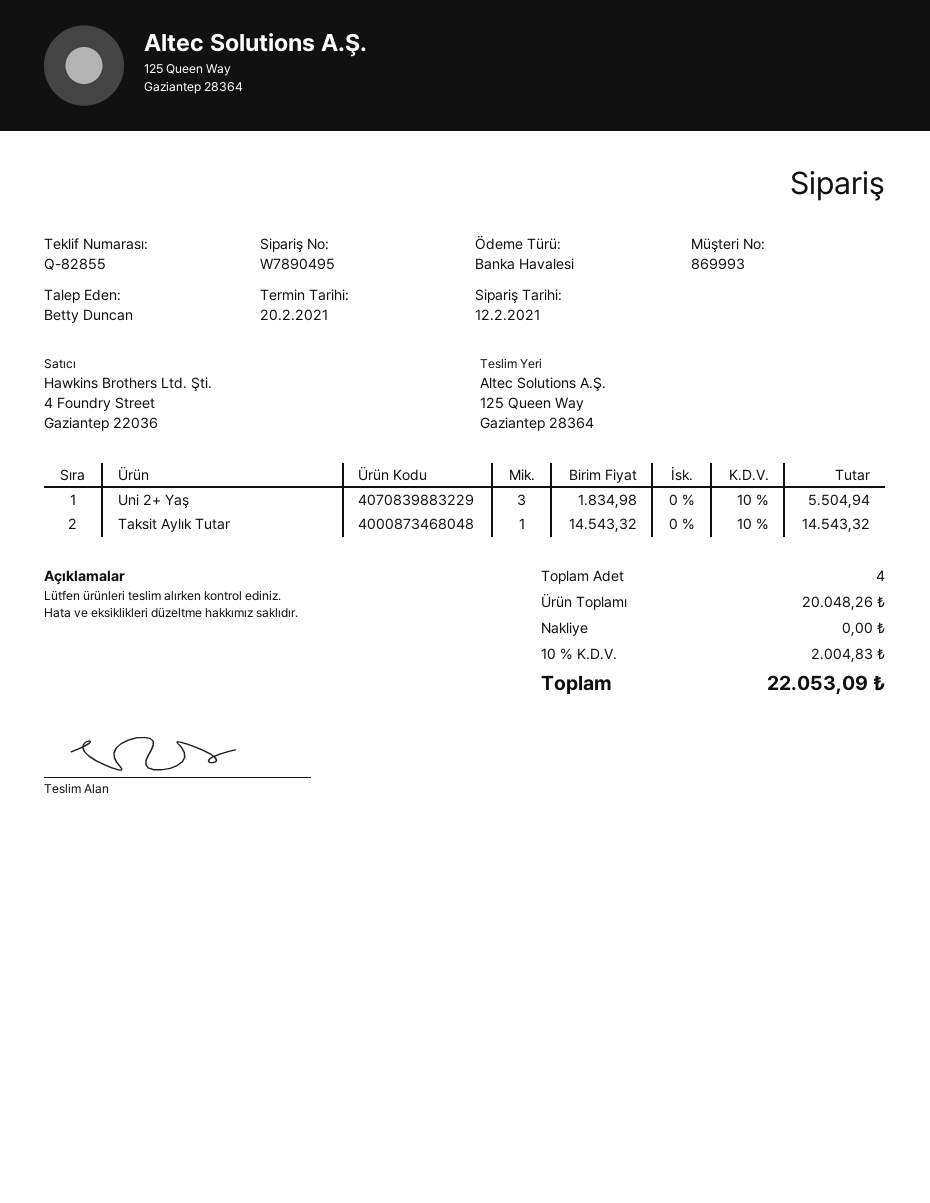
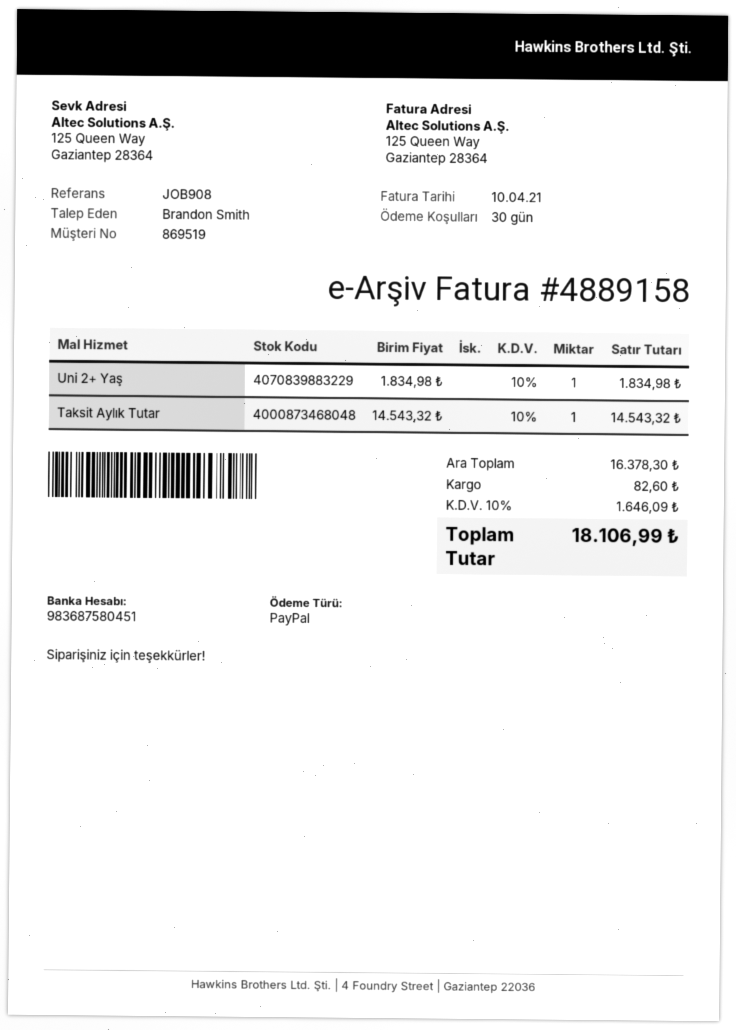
customer number: 869993 -> 869519
ordered by: Betty Duncan -> Brandon Smith
payment method: bank transfer -> PayPal
Uni 2+ Yaş: 3 x 1834.98 = 5504.94 -> 1 x 1834.98 = 1834.98
subtotal: 20048.26 -> 16378.30
shipping: 0.00 -> 82.60
tax: 10% = 2004.83 -> 10% = 1646.09
total: 22053.09 -> 18106.99

